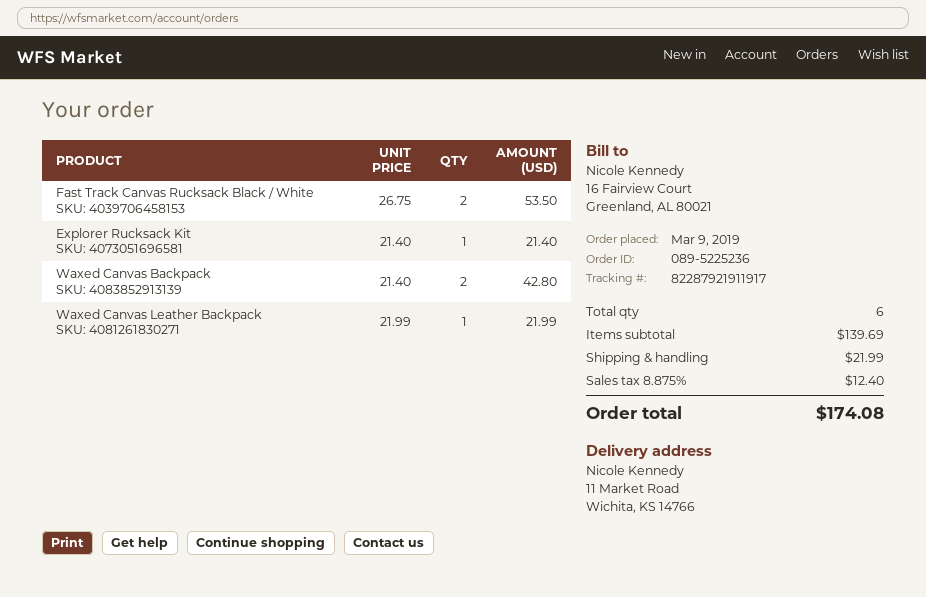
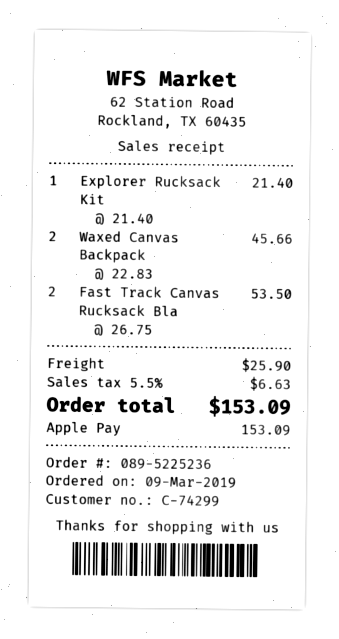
Waxed Canvas Backpack: 2 x 21.40 = 42.80 -> 2 x 22.83 = 45.66
Waxed Canvas Leather Backpack: 1 x 21.99 = 21.99 -> none
shipping: 21.99 -> 25.90
tax: 8.875% = 12.40 -> 5.5% = 6.63
total: 174.08 -> 153.09

